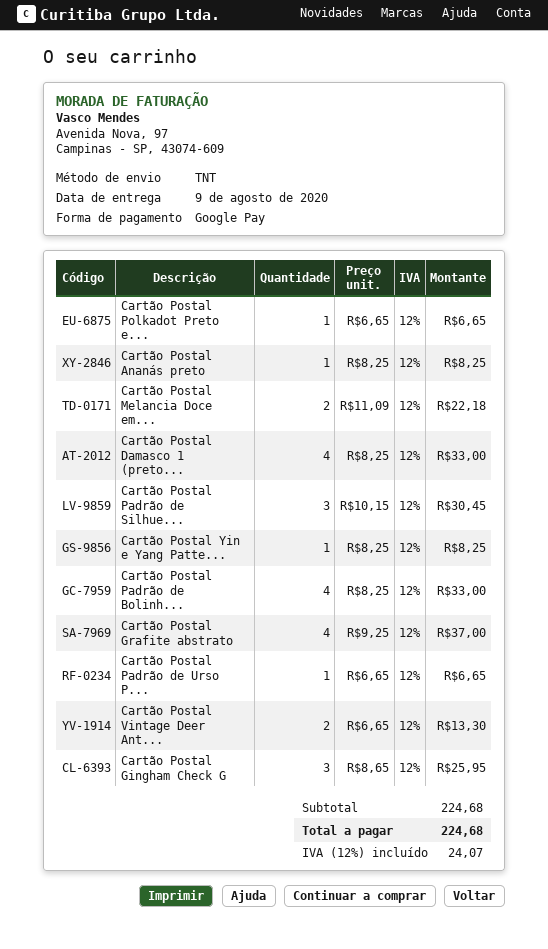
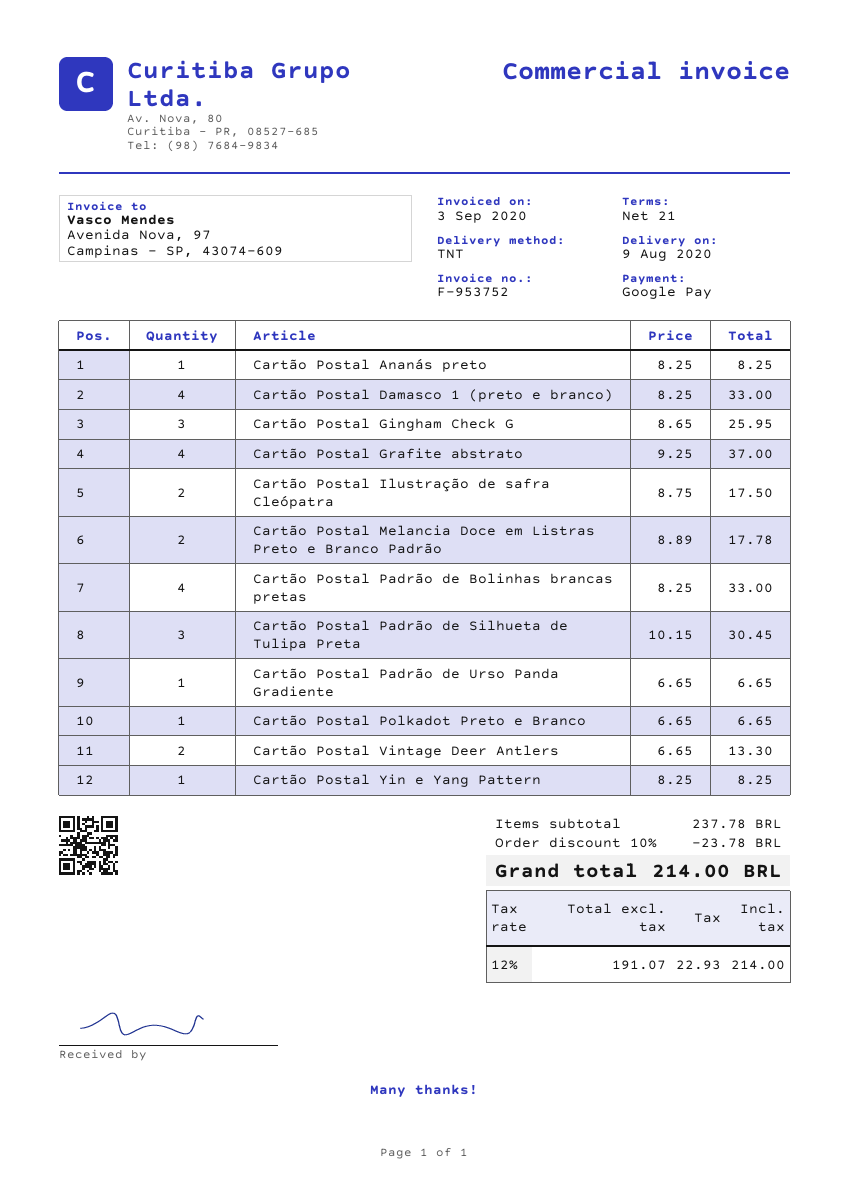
Cartão Postal Melancia Doce em...: 2 x 11.09 = 22.18 -> 2 x 8.89 = 17.78
Cartão Postal Ilustração de safra Cleópatra: none -> 2 x 8.75 = 17.50
subtotal: 224.68 -> 237.78
discount: none -> 10% = 23.78
tax: 12% = 24.07 -> 12% = 22.93
total: 224.68 -> 214.00

